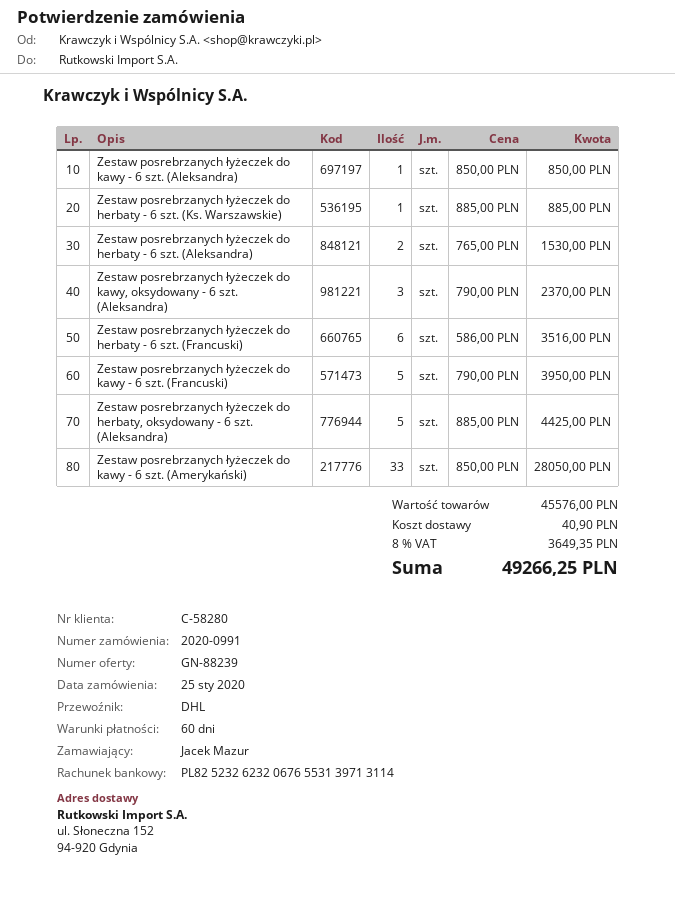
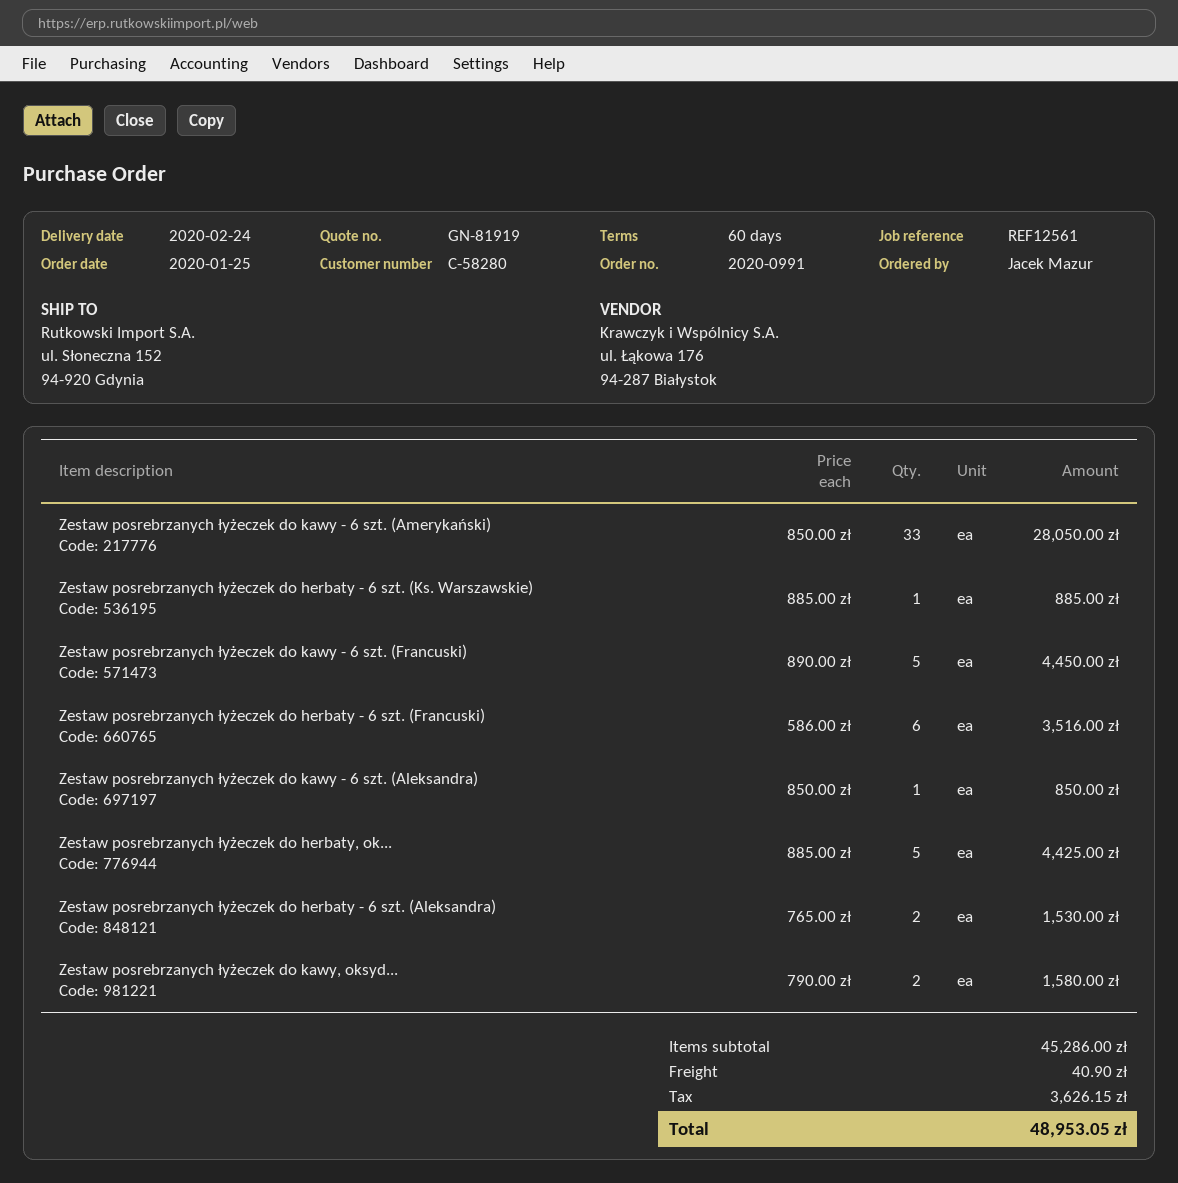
quote number: GN-88239 -> GN-81919
Zestaw posrebrzanych łyżeczek do kawy, oksydowany - 6 szt. (Aleksandra): 3 x 790.00 = 2370.00 -> 2 x 790.00 = 1580.00
Zestaw posrebrzanych łyżeczek do kawy - 6 szt. (Francuski): 5 x 790.00 = 3950.00 -> 5 x 890.00 = 4450.00
subtotal: 45576.00 -> 45286.00
tax: 3649.35 -> 3626.15
total: 49266.25 -> 48953.05

